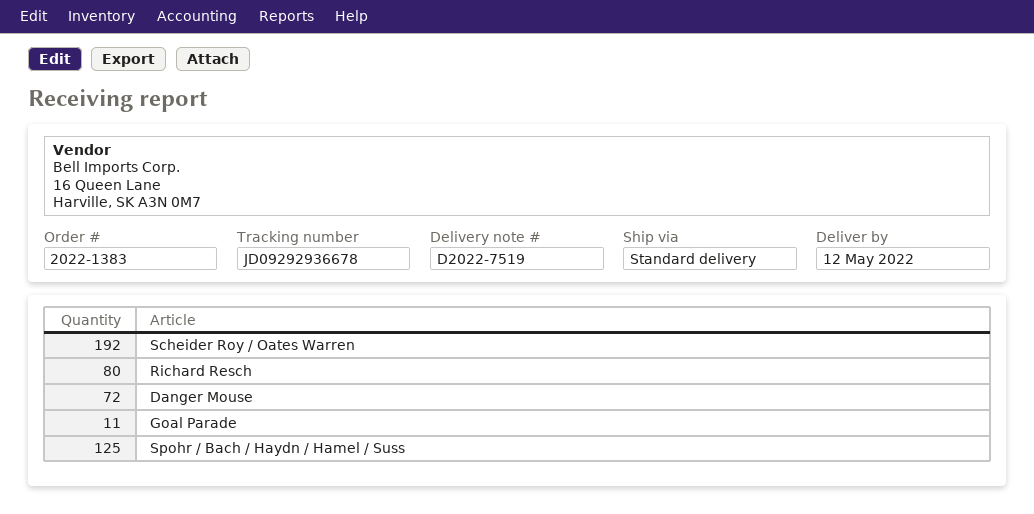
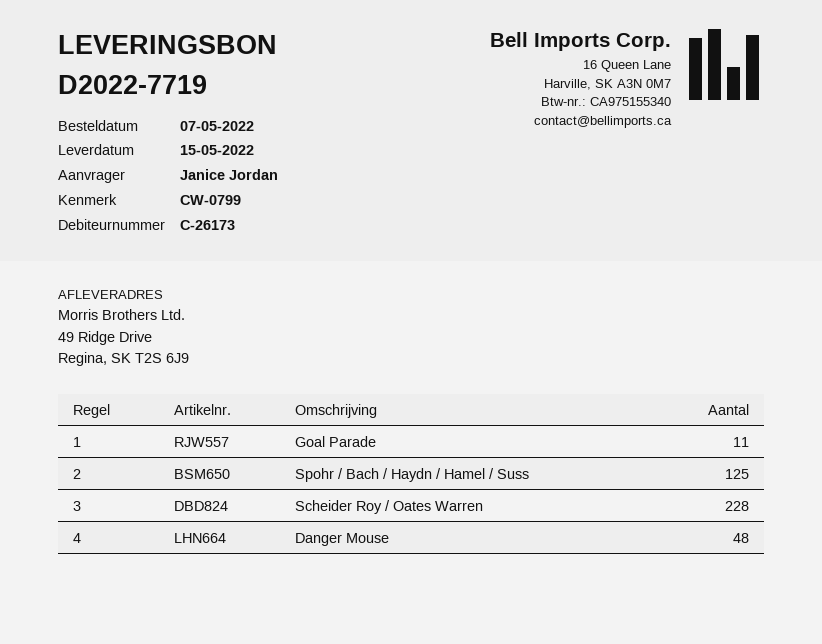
delivery note number: D2022-7519 -> D2022-7719
delivery date: 2022-05-12 -> 2022-05-15
Scheider Roy / Oates Warren: 192 -> 228
Richard Resch: 80 -> none
Danger Mouse: 72 -> 48

